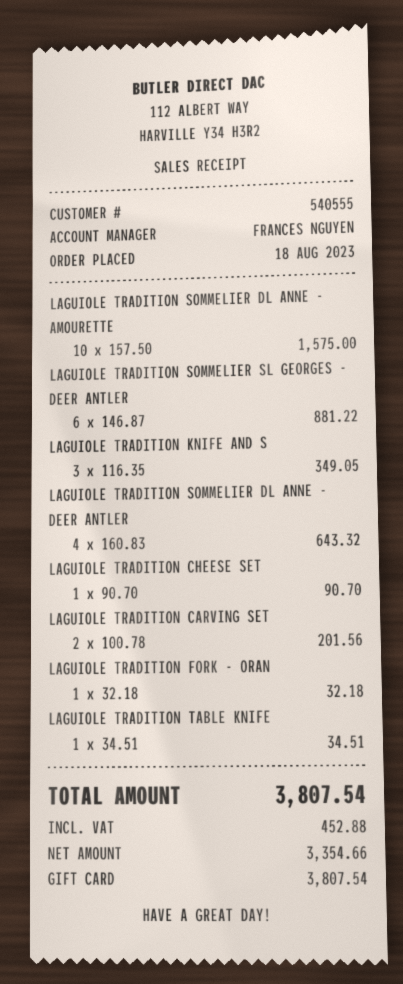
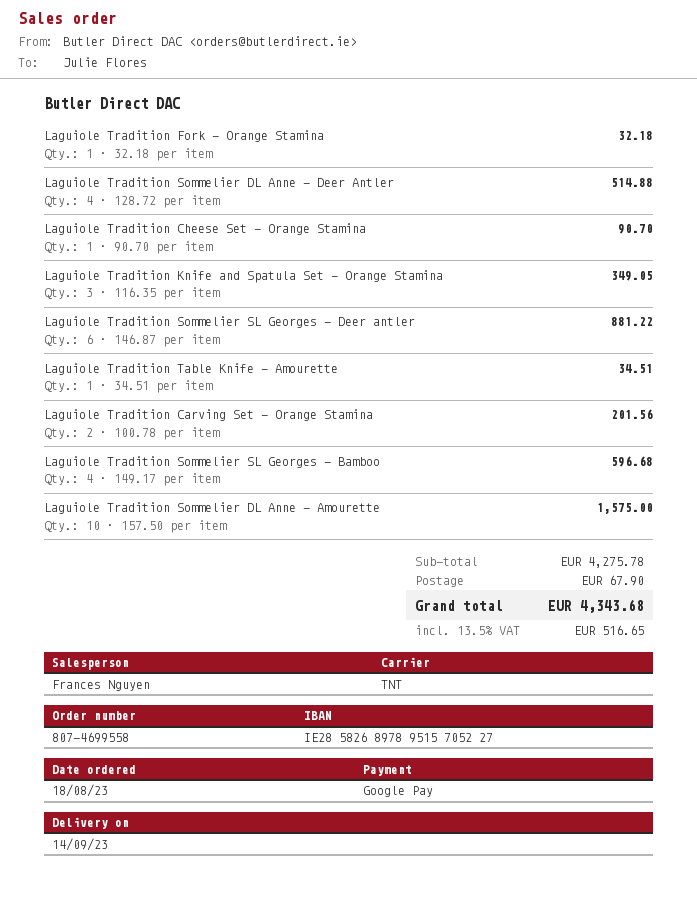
payment method: gift card -> Google Pay
LAGUIOLE TRADITION SOMMELIER DL ANNE - DEER ANTLER: 4 x 160.83 = 643.32 -> 4 x 128.72 = 514.88
Laguiole Tradition Sommelier SL Georges - Bamboo: none -> 4 x 149.17 = 596.68
shipping: none -> 67.90
tax: 452.88 -> 516.65
total: 3807.54 -> 4343.68

